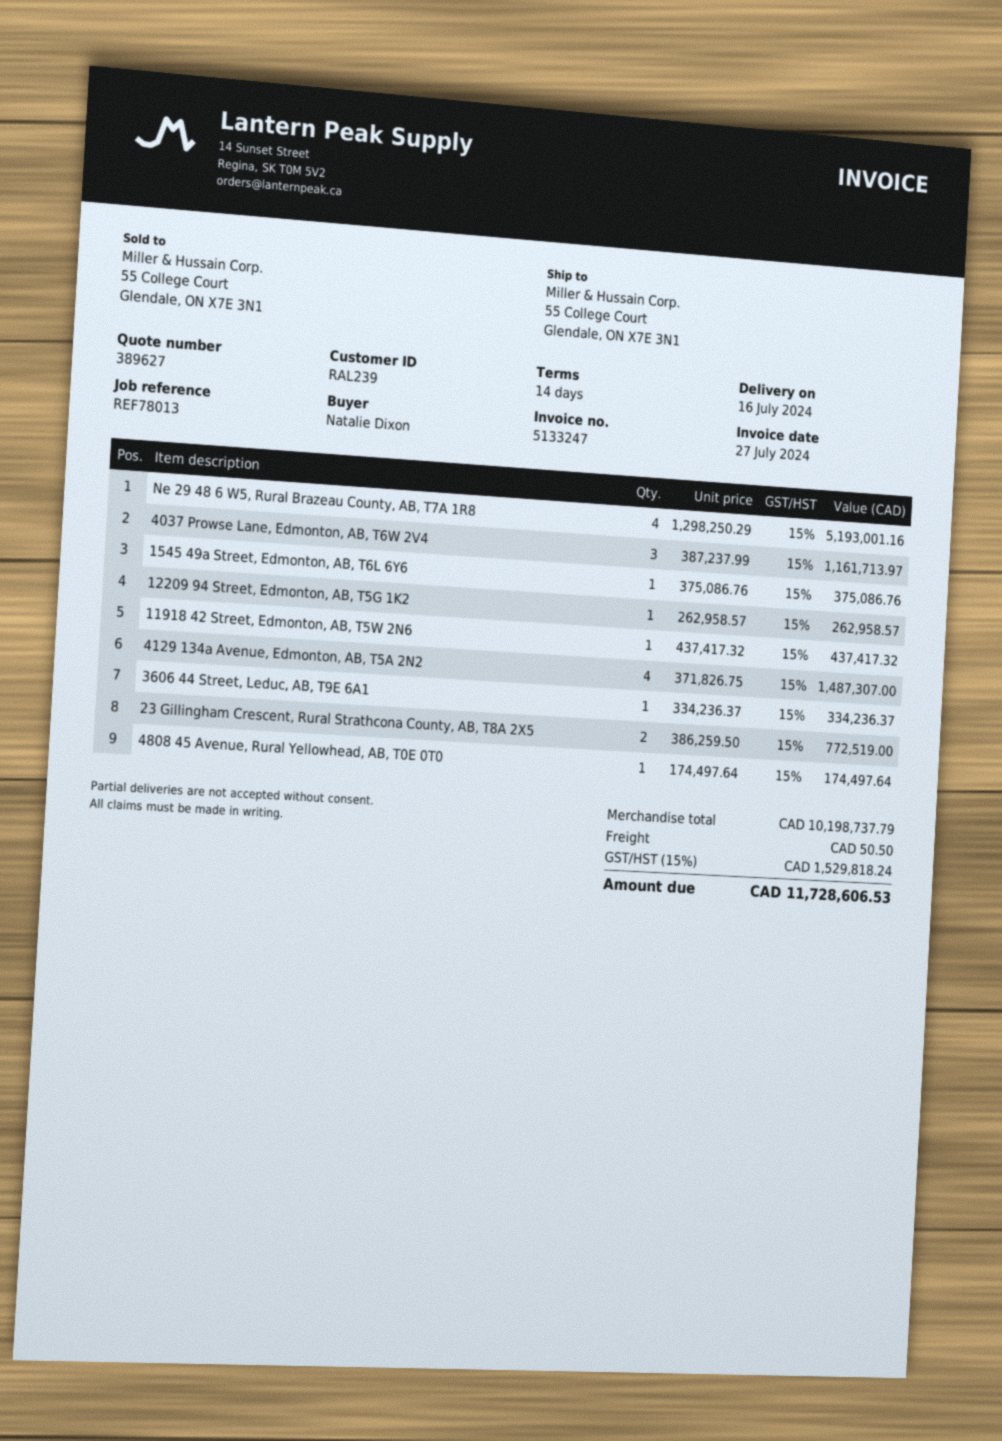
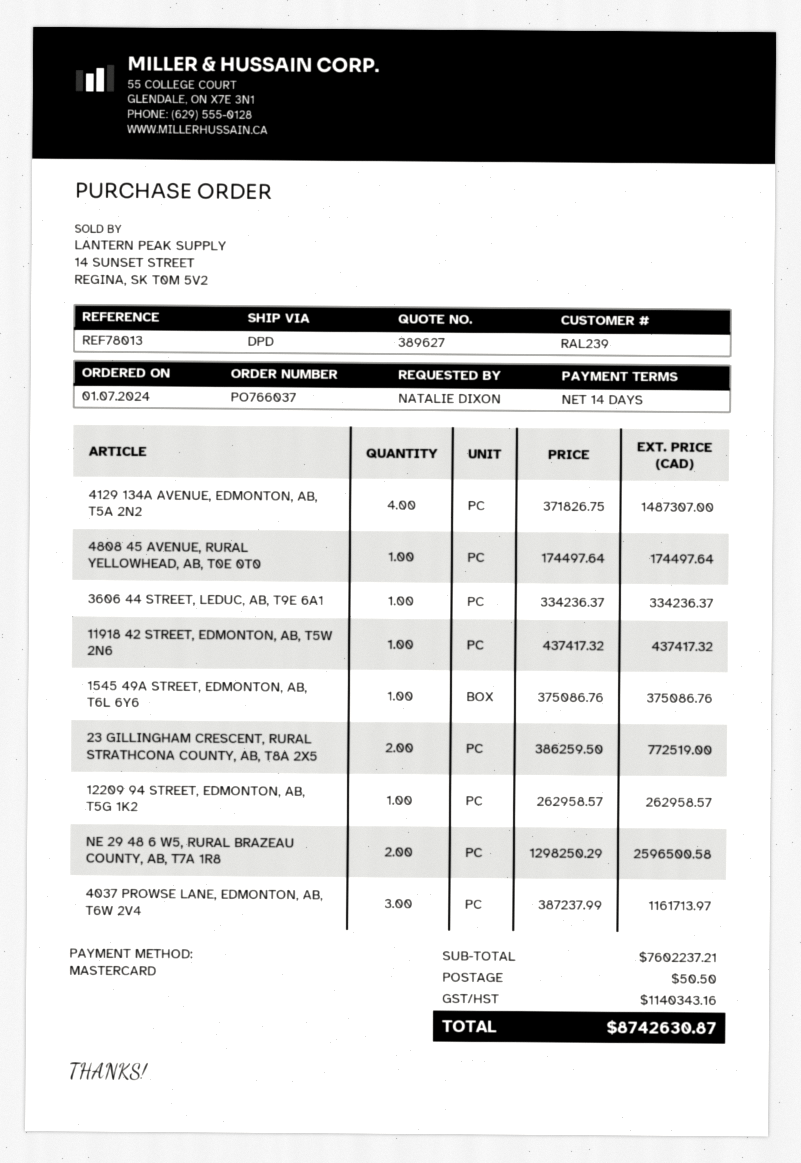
Ne 29 48 6 W5, Rural Brazeau County, AB, T7A 1R8: 4 x 1298250.29 = 5193001.16 -> 2 x 1298250.29 = 2596500.58
subtotal: 10198737.79 -> 7602237.21
tax: 1529818.24 -> 1140343.16
total: 11728606.53 -> 8742630.87

